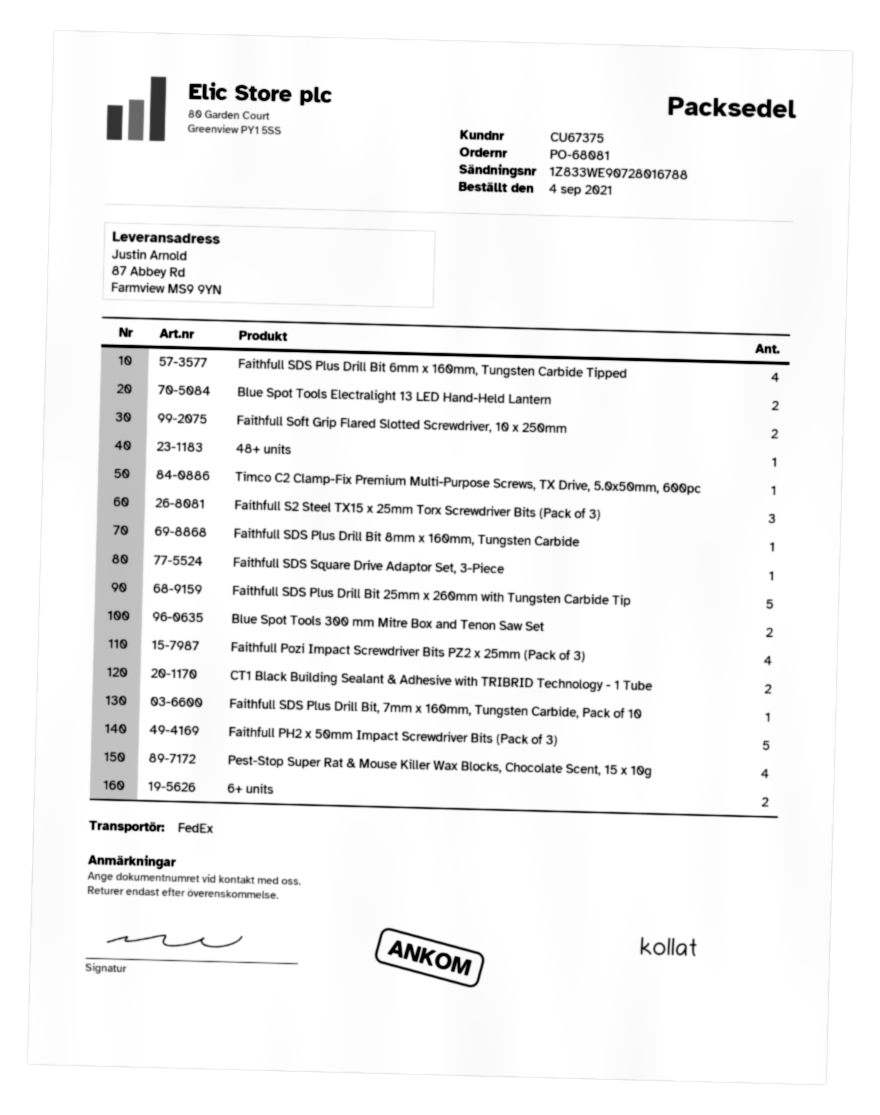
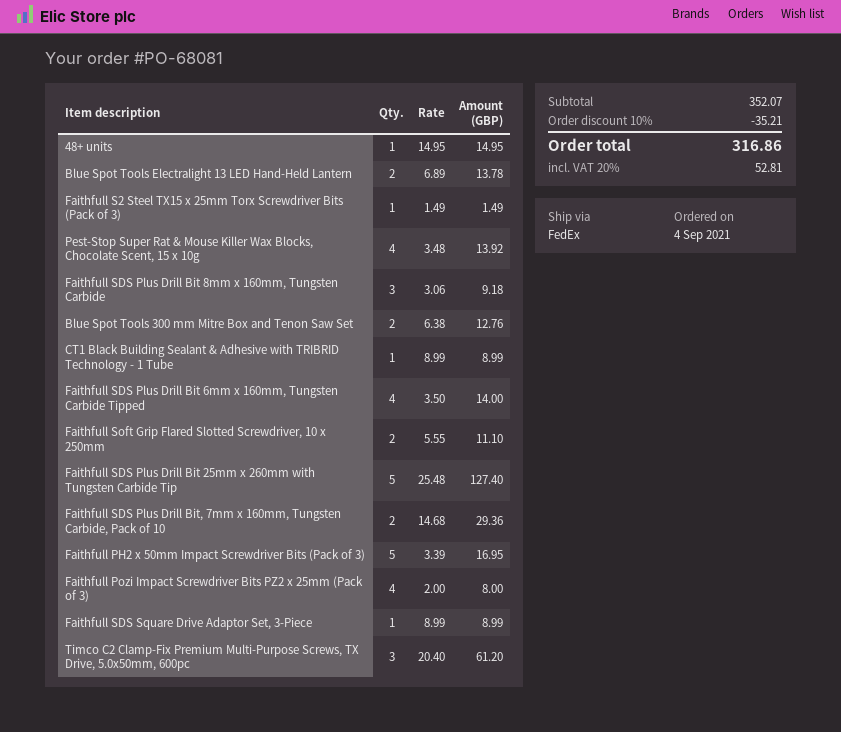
Timco C2 Clamp-Fix Premium Multi-Purpose Screws, TX Drive, 5.0x50mm, 600pc: 1 -> 3
Faithfull S2 Steel TX15 x 25mm Torx Screwdriver Bits (Pack of 3): 3 -> 1
Faithfull SDS Plus Drill Bit 8mm x 160mm, Tungsten Carbide: 1 -> 3
CT1 Black Building Sealant & Adhesive with TRIBRID Technology - 1 Tube: 2 -> 1
Faithfull SDS Plus Drill Bit, 7mm x 160mm, Tungsten Carbide, Pack of 10: 1 -> 2
6+ units: 2 -> none

